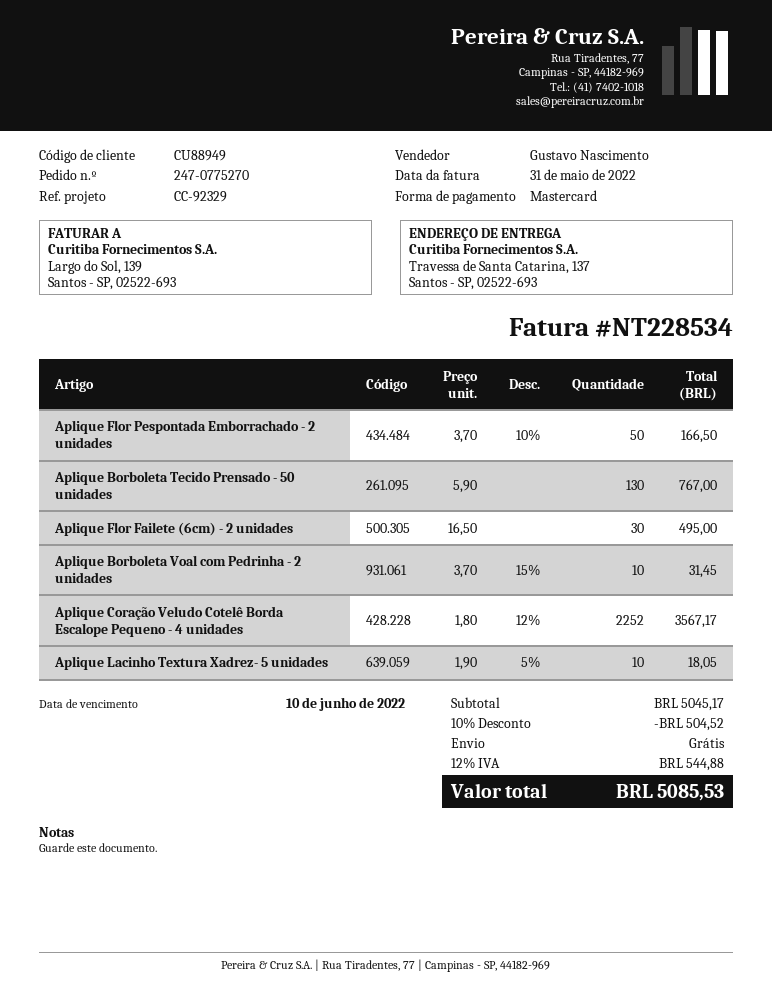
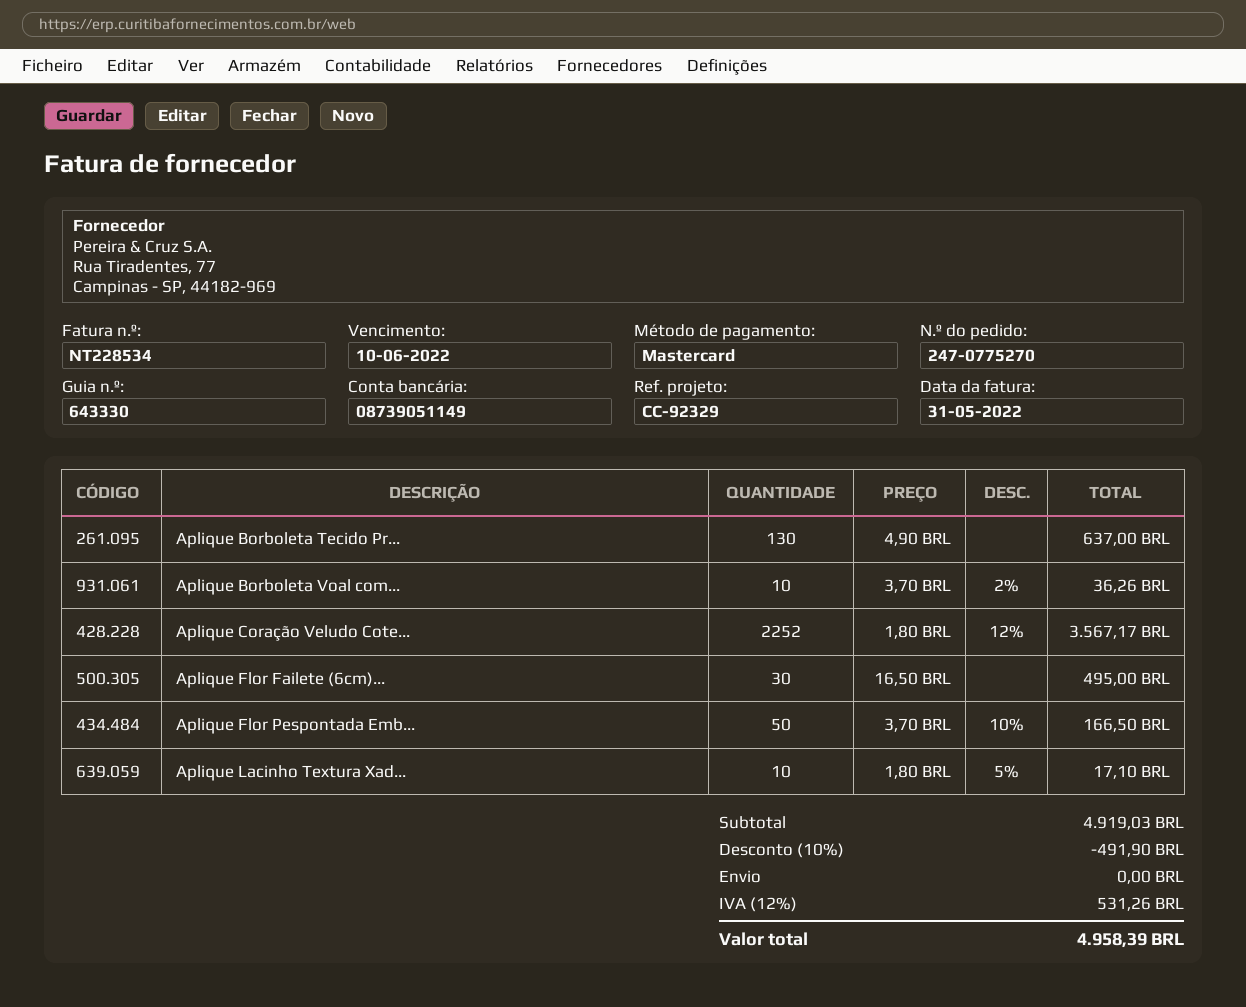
Aplique Borboleta Tecido Prensado - 50 unidades: 130 x 5.90 = 767.00 -> 130 x 4.90 = 637.00
Aplique Borboleta Voal com Pedrinha - 2 unidades: 10 x 3.70 - 15% = 31.45 -> 10 x 3.70 - 2% = 36.26
Aplique Lacinho Textura Xadrez- 5 unidades: 10 x 1.90 - 5% = 18.05 -> 10 x 1.80 - 5% = 17.10
subtotal: 5045.17 -> 4919.03
discount: 10% = 504.52 -> 10% = 491.90
tax: 12% = 544.88 -> 12% = 531.26
total: 5085.53 -> 4958.39

